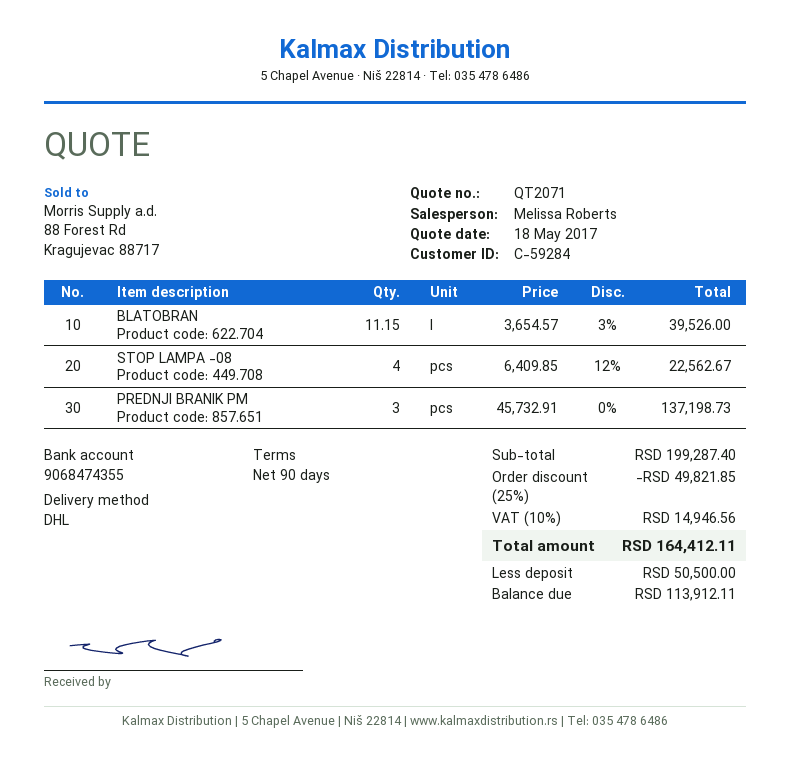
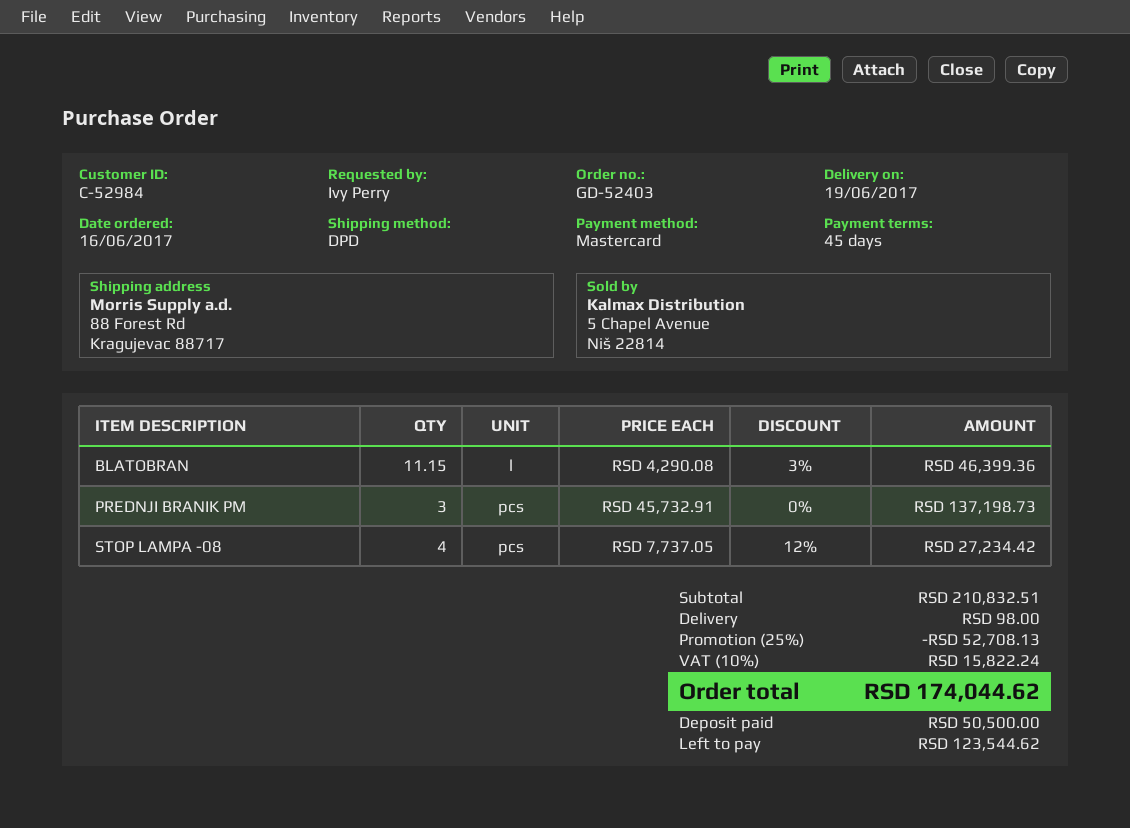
payment terms: 90 days -> 45 days
customer number: C-59284 -> C-52984
shipping method: DHL -> DPD
BLATOBRAN: 11.15 x 3654.57 - 3% = 39526.00 -> 11.15 x 4290.08 - 3% = 46399.36
STOP LAMPA -08: 4 x 6409.85 - 12% = 22562.67 -> 4 x 7737.05 - 12% = 27234.42
subtotal: 199287.40 -> 210832.51
discount: 25% = 49821.85 -> 25% = 52708.13
shipping: none -> 98.00
tax: 10% = 14946.56 -> 10% = 15822.24
total: 164412.11 -> 174044.62
balance: 113912.11 -> 123544.62

